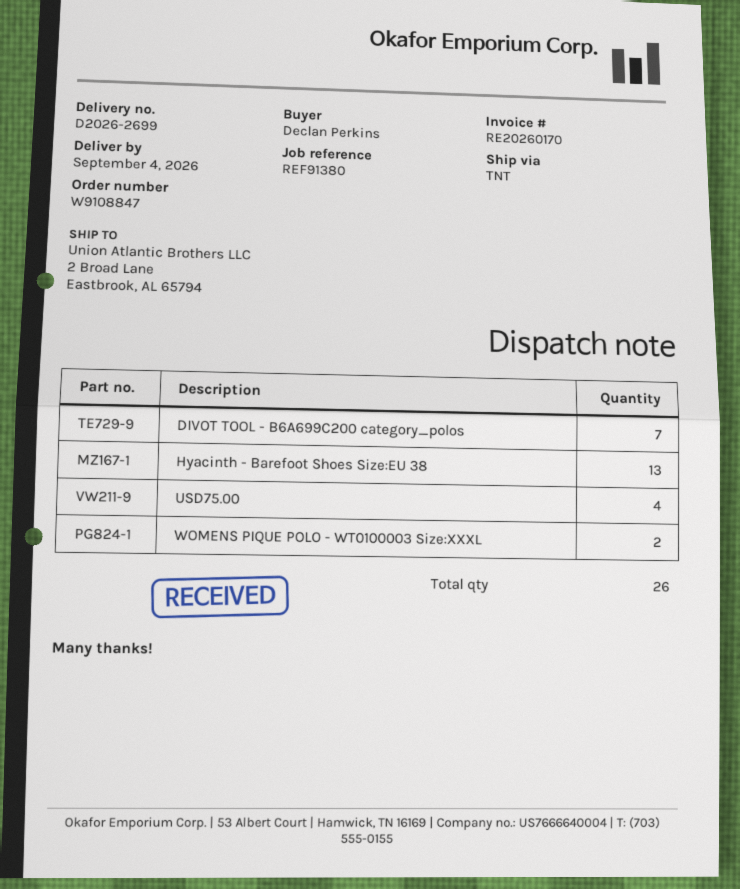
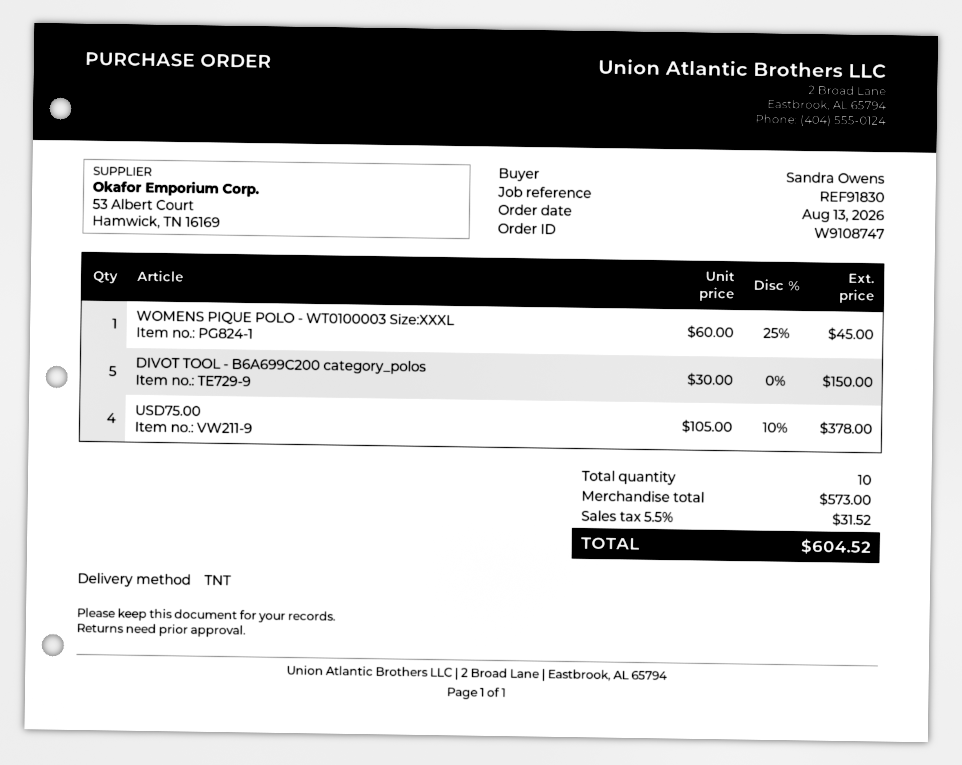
order number: W9108847 -> W9108747
reference: REF91380 -> REF91830
ordered by: Declan Perkins -> Sandra Owens
DIVOT TOOL - B6A699C200 category_polos: 7 -> 5
Hyacinth - Barefoot Shoes Size:EU 38: 13 -> none
WOMENS PIQUE POLO - WT0100003 Size:XXXL: 2 -> 1
total quantity: 26 -> 10

